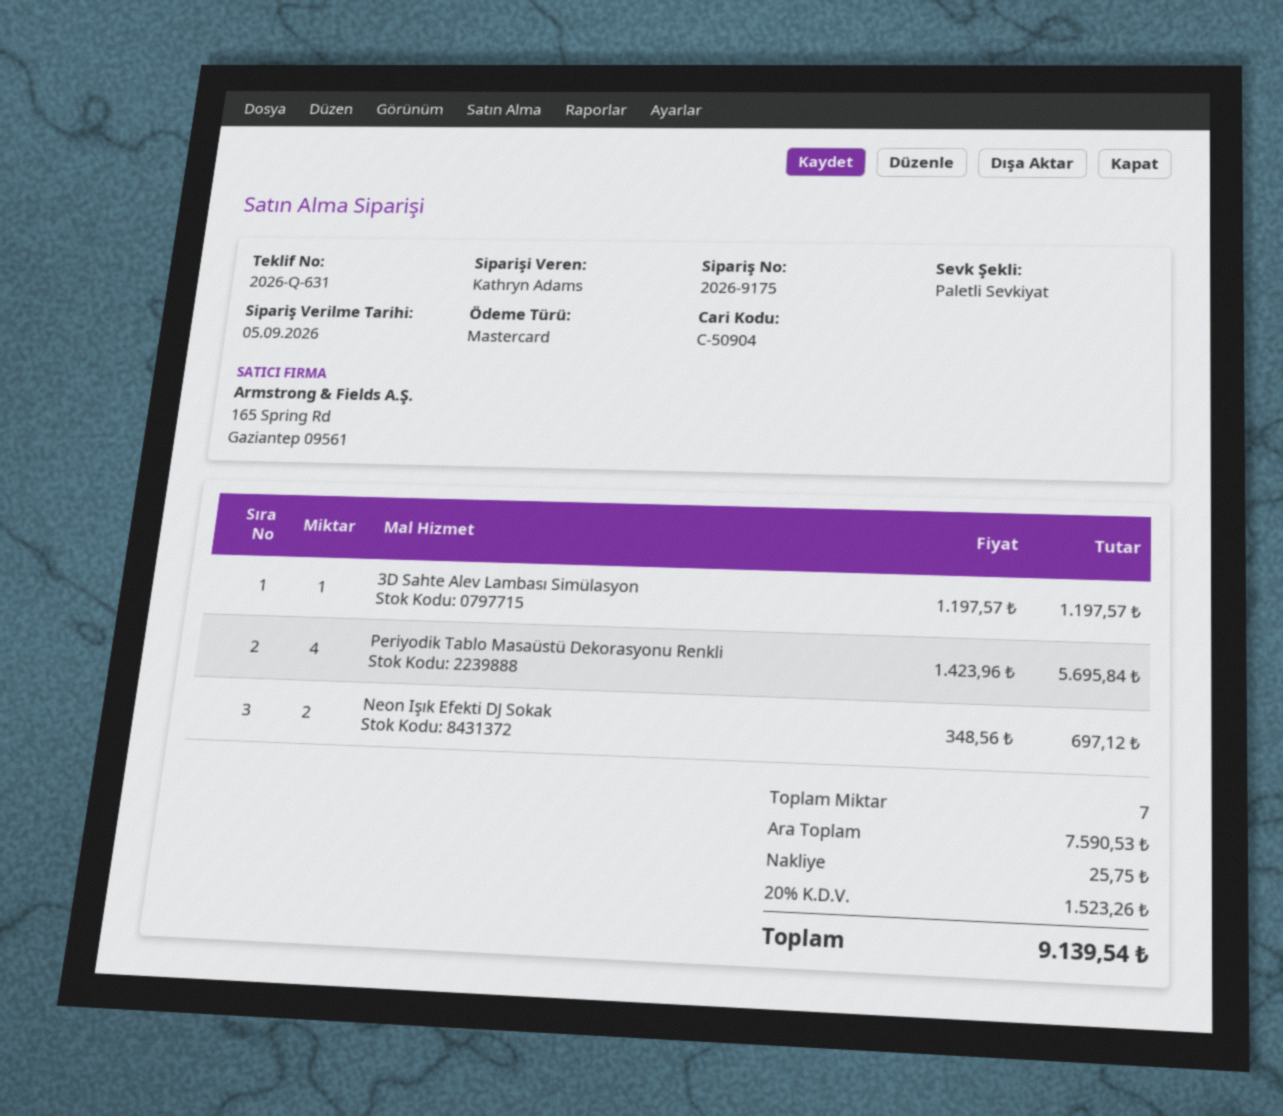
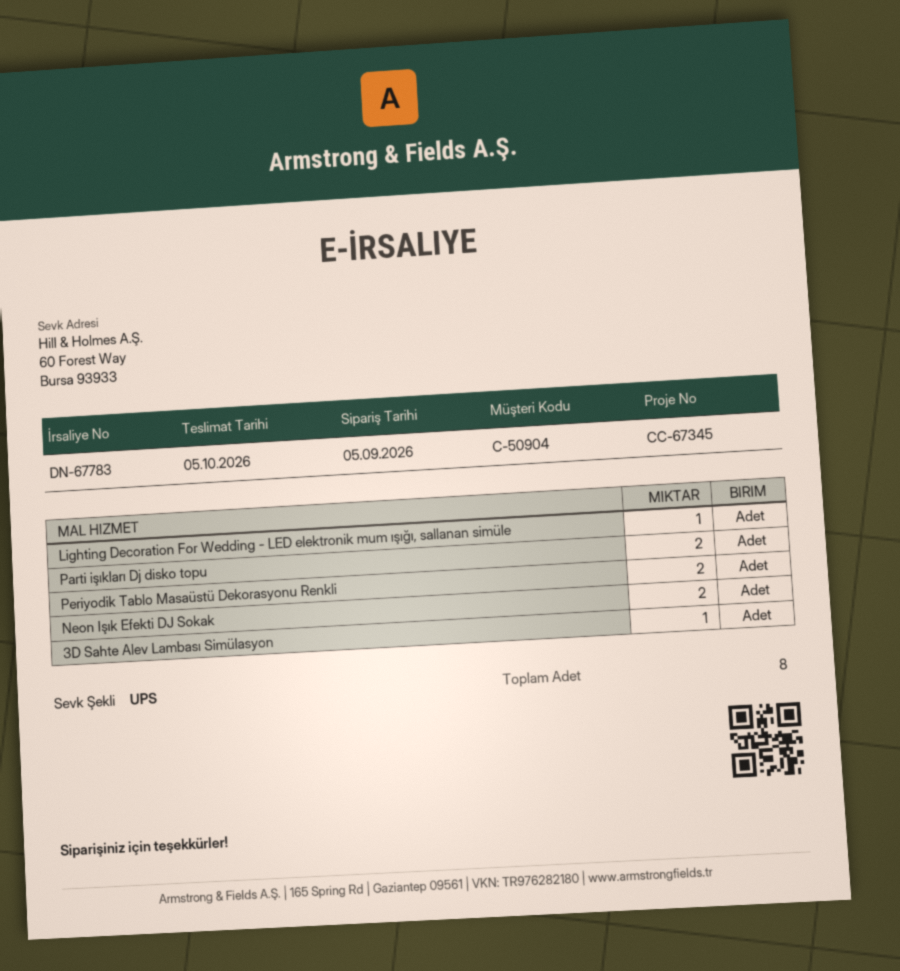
shipping method: pallet freight -> UPS
Periyodik Tablo Masaüstü Dekorasyonu Renkli: 4 -> 2
Lighting Decoration For Wedding - LED elektronik mum ışığı, sallanan simüle: none -> 1
Parti işıkları Dj disko topu: none -> 2
total quantity: 7 -> 8

